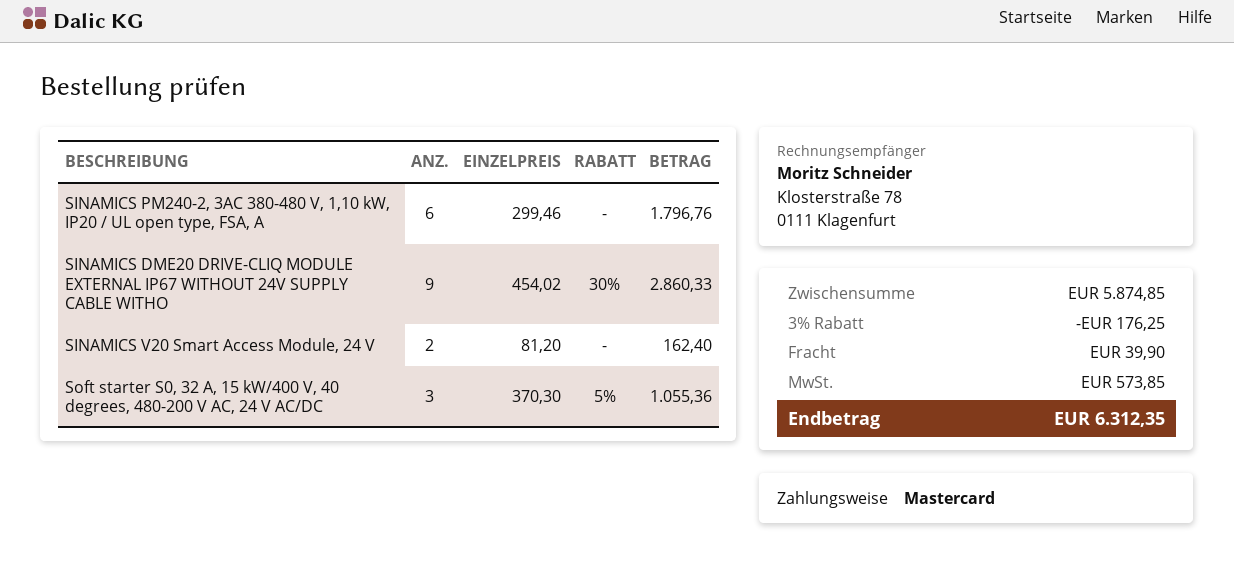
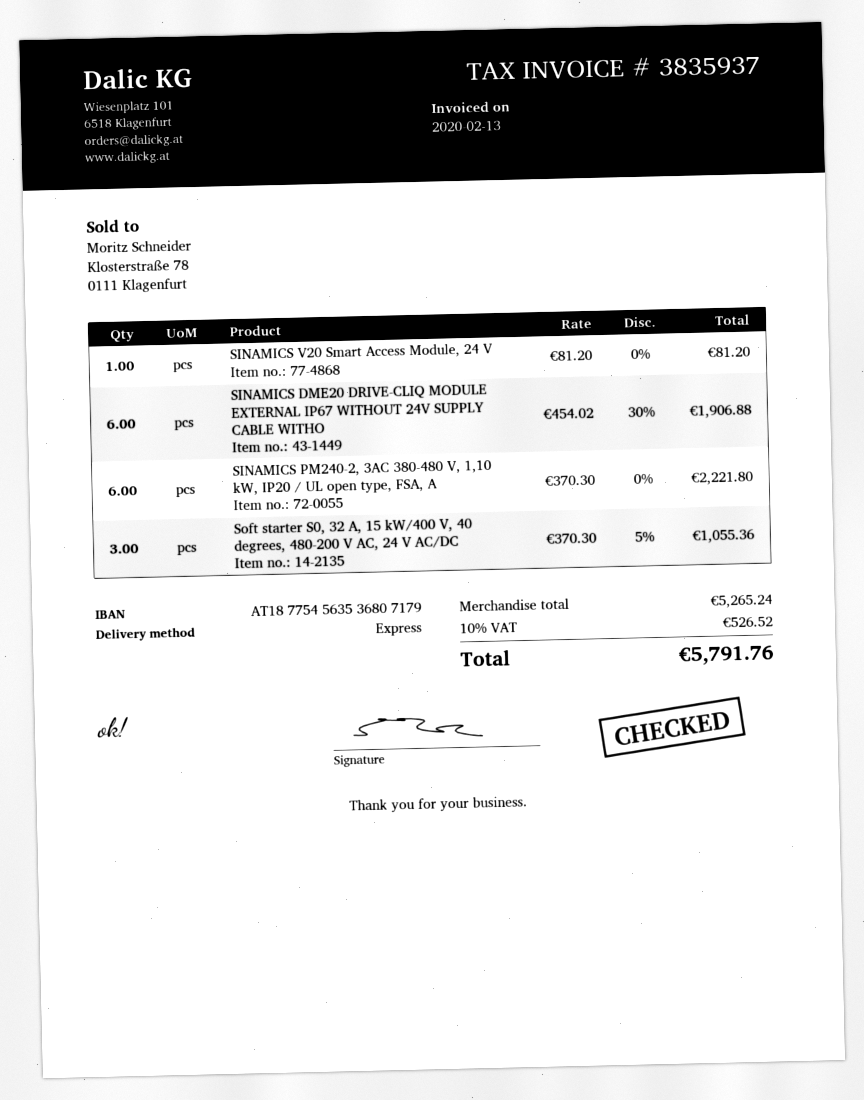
SINAMICS PM240-2, 3AC 380-480 V, 1,10 kW, IP20 / UL open type, FSA, A: 6 x 299.46 = 1796.76 -> 6 x 370.30 = 2221.80
SINAMICS DME20 DRIVE-CLIQ MODULE EXTERNAL IP67 WITHOUT 24V SUPPLY CABLE WITHO: 9 x 454.02 - 30% = 2860.33 -> 6 x 454.02 - 30% = 1906.88
SINAMICS V20 Smart Access Module, 24 V: 2 x 81.20 = 162.40 -> 1 x 81.20 = 81.20
subtotal: 5874.85 -> 5265.24
discount: 3% = 176.25 -> none
shipping: 39.90 -> none
tax: 573.85 -> 526.52
total: 6312.35 -> 5791.76

